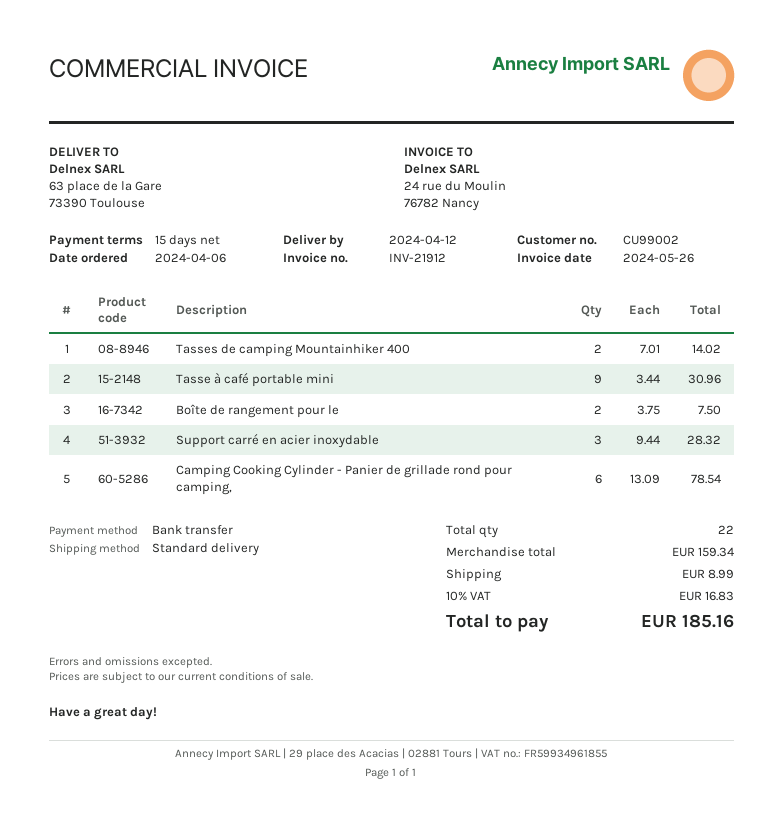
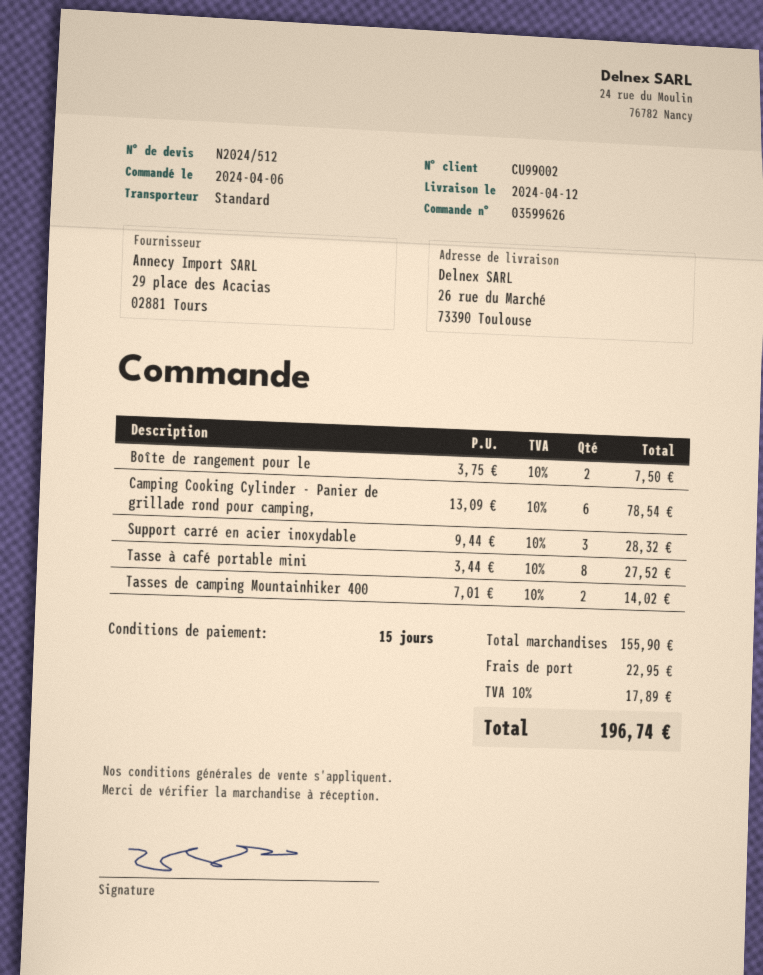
ship to: 63 place de la Gare, 73390 Toulouse -> 26 rue du Marché, 73390 Toulouse
Tasse à café portable mini: 9 x 3.44 = 30.96 -> 8 x 3.44 = 27.52
subtotal: 159.34 -> 155.90
shipping: 8.99 -> 22.95
tax: 10% = 16.83 -> 10% = 17.89
total: 185.16 -> 196.74

